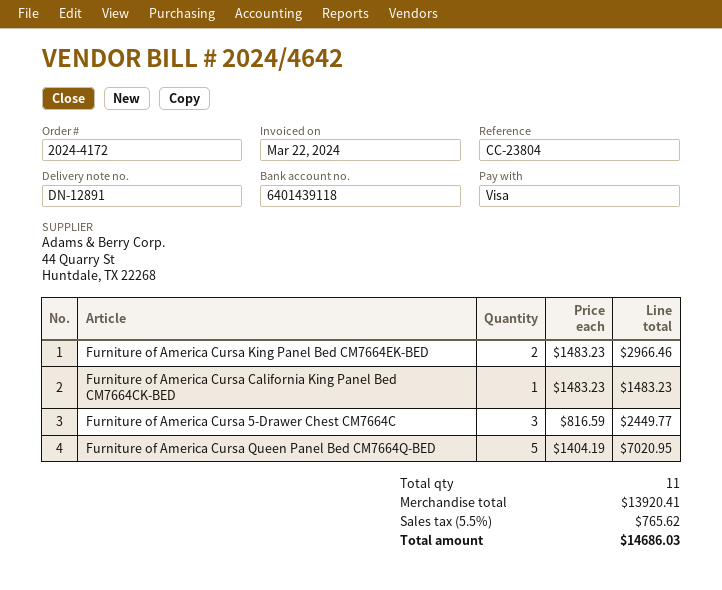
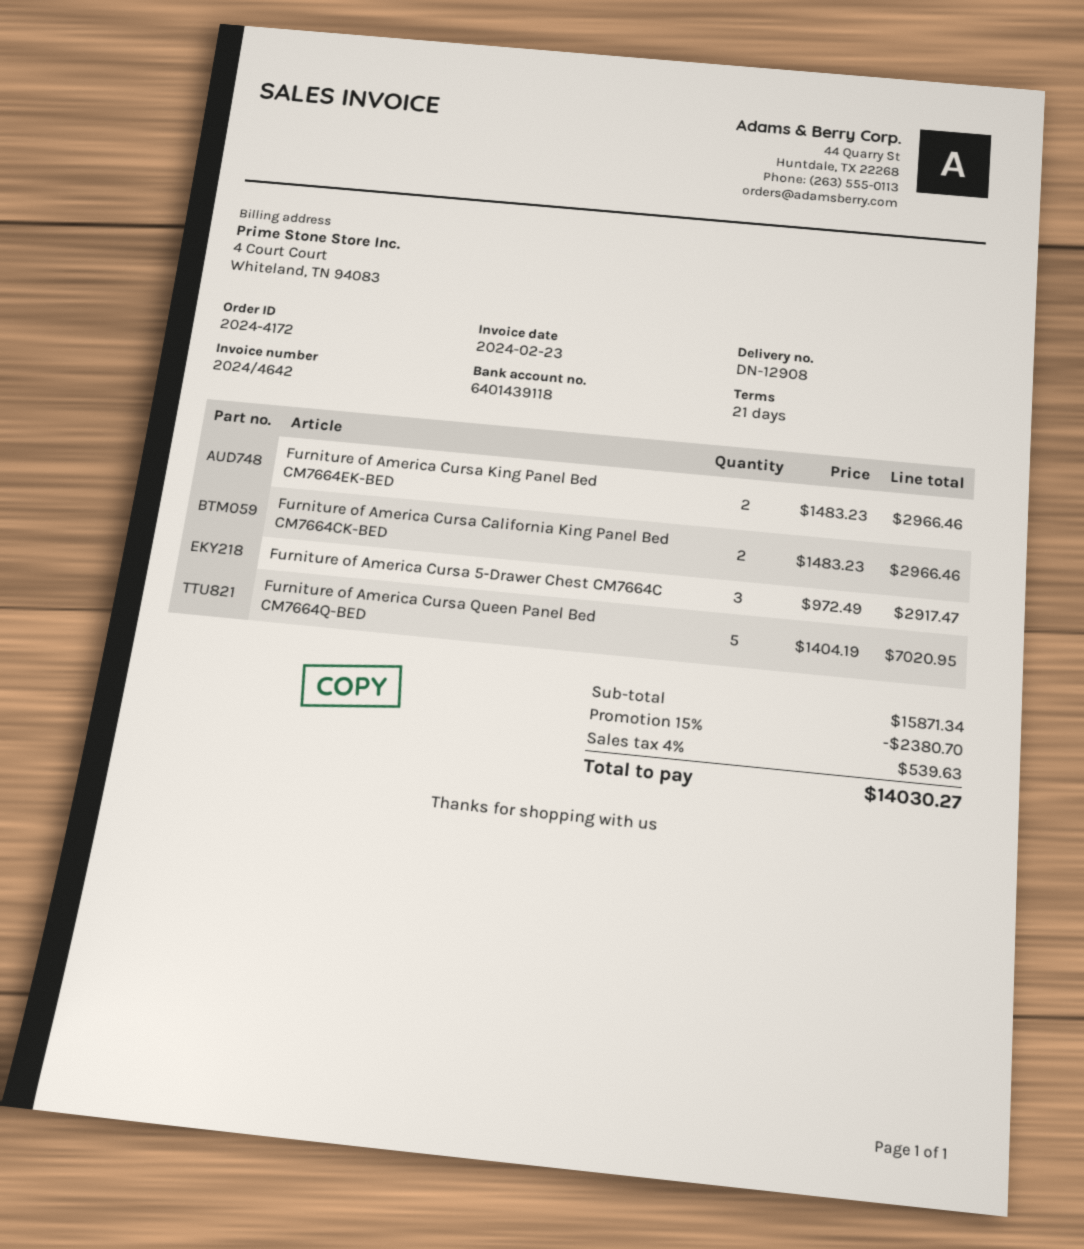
delivery note number: DN-12891 -> DN-12908
invoice date: 2024-03-22 -> 2024-02-23
Furniture of America Cursa California King Panel Bed CM7664CK-BED: 1 x 1483.23 = 1483.23 -> 2 x 1483.23 = 2966.46
Furniture of America Cursa 5-Drawer Chest CM7664C: 3 x 816.59 = 2449.77 -> 3 x 972.49 = 2917.47
subtotal: 13920.41 -> 15871.34
discount: none -> 15% = 2380.70
tax: 5.5% = 765.62 -> 4% = 539.63
total: 14686.03 -> 14030.27

